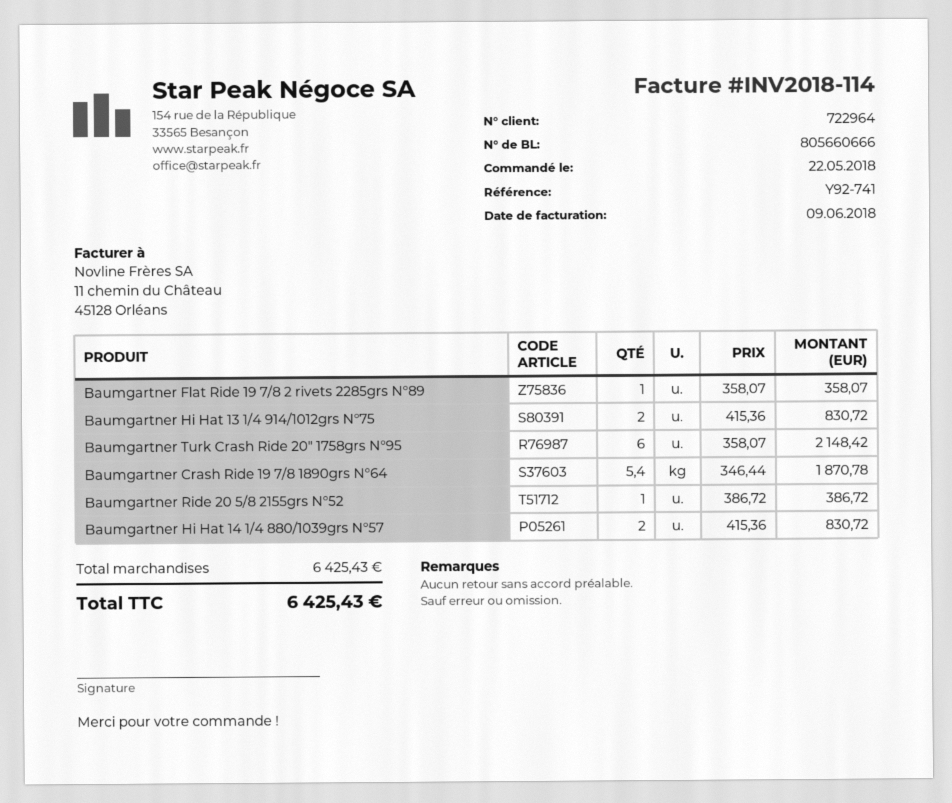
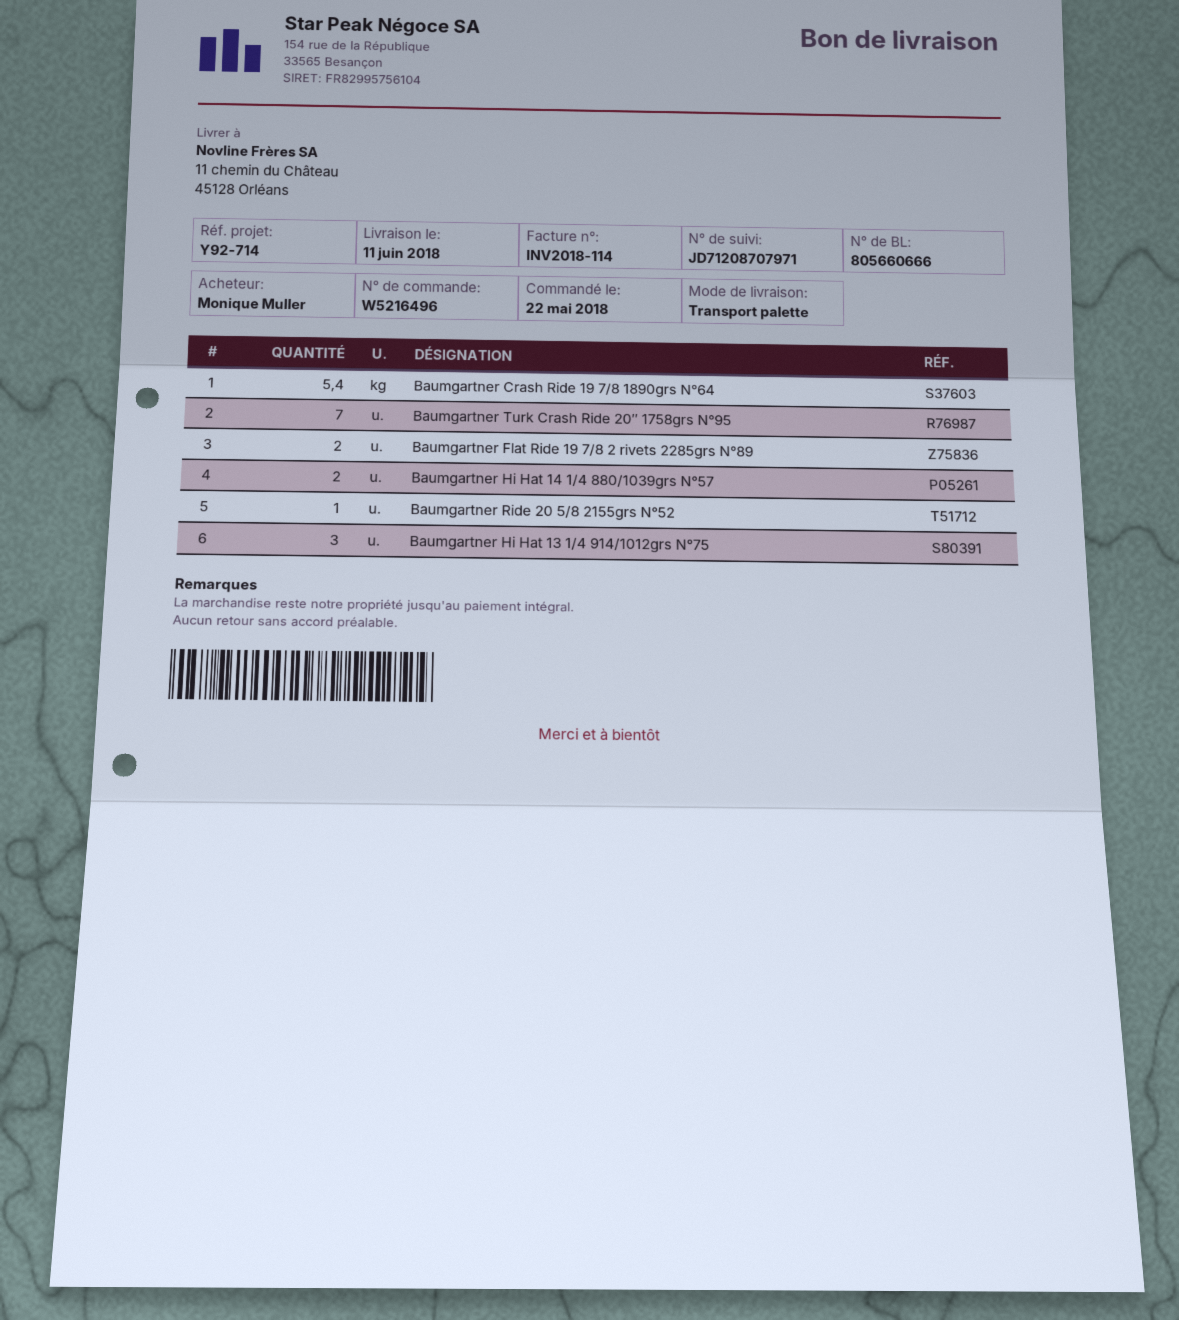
reference: Y92-741 -> Y92-714
Baumgartner Flat Ride 19 7/8 2 rivets 2285grs N°89: 1 -> 2
Baumgartner Hi Hat 13 1/4 914/1012grs N°75: 2 -> 3
Baumgartner Turk Crash Ride 20″ 1758grs N°95: 6 -> 7

